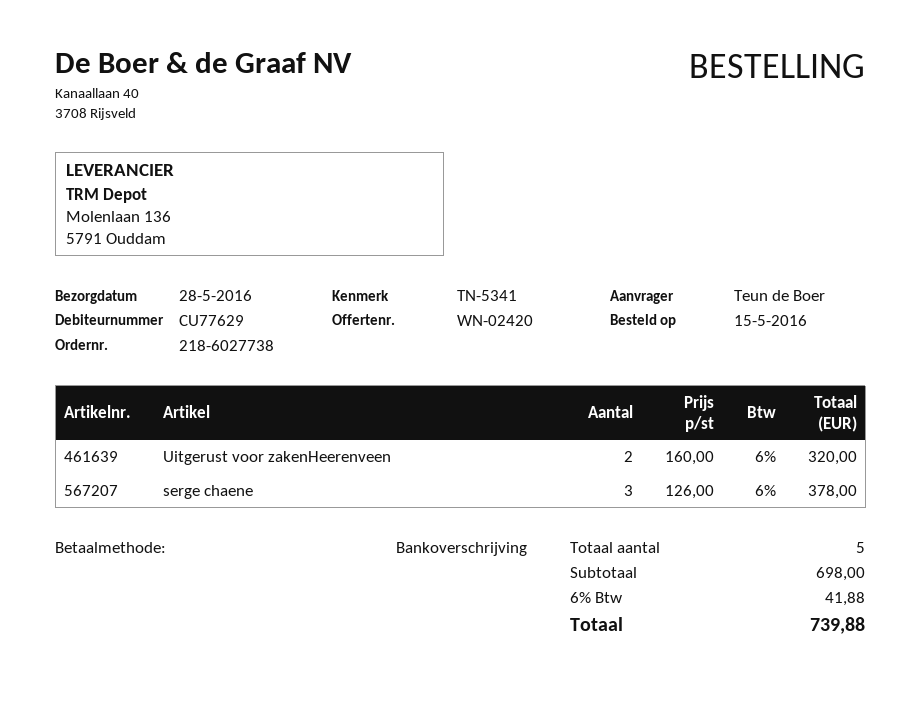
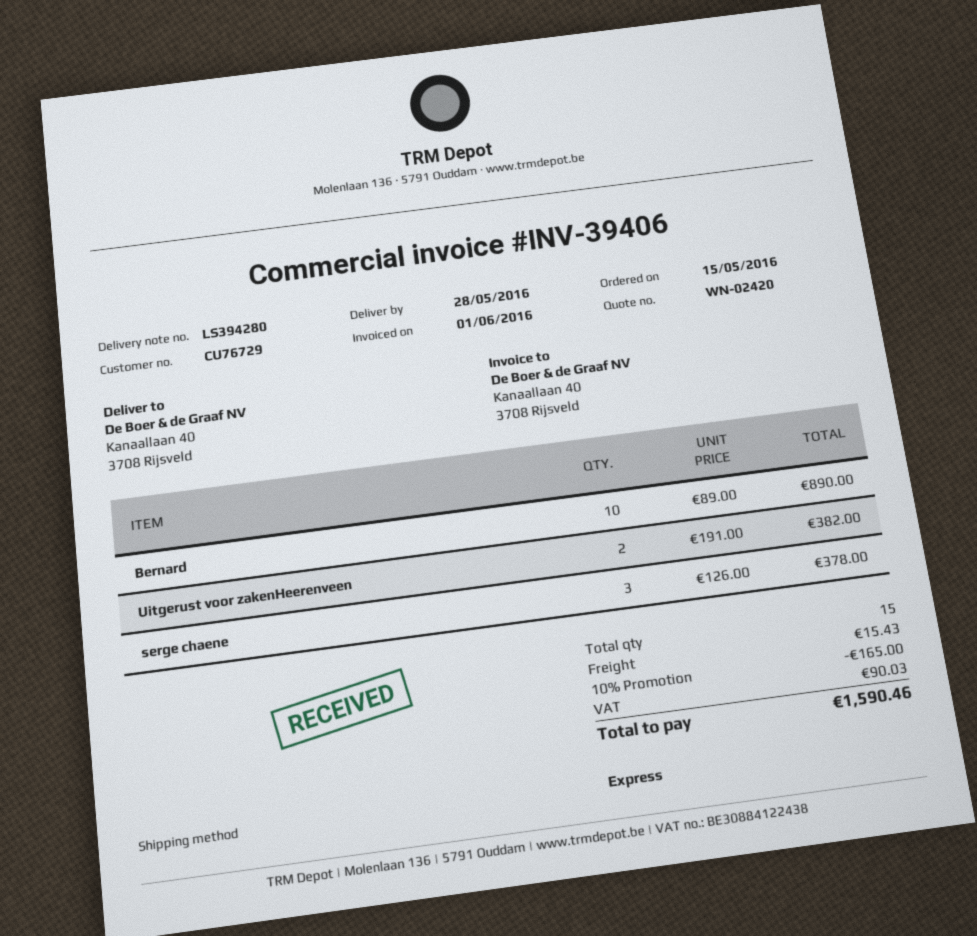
customer number: CU77629 -> CU76729
Uitgerust voor zakenHeerenveen: 2 x 160.00 = 320.00 -> 2 x 191.00 = 382.00
Bernard: none -> 10 x 89.00 = 890.00
total quantity: 5 -> 15
discount: none -> 10% = 165.00
shipping: none -> 15.43
tax: 41.88 -> 90.03
total: 739.88 -> 1590.46

